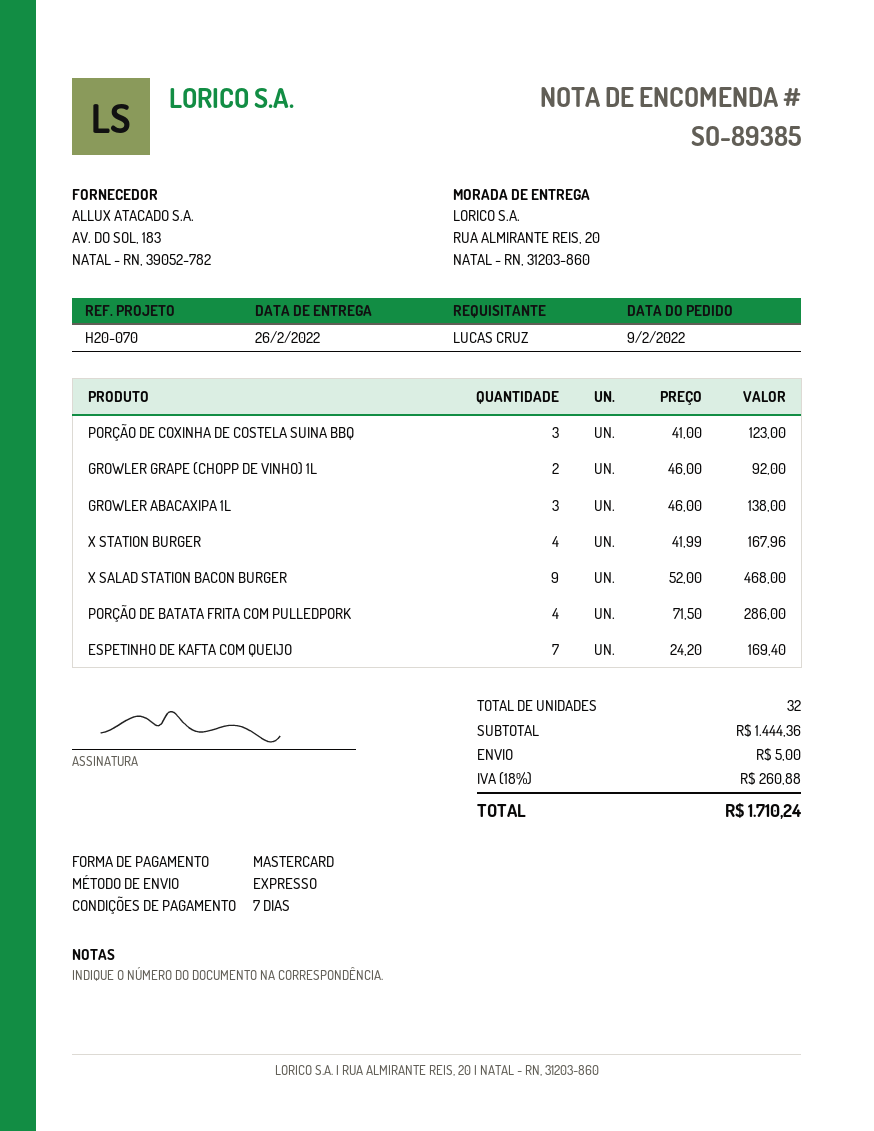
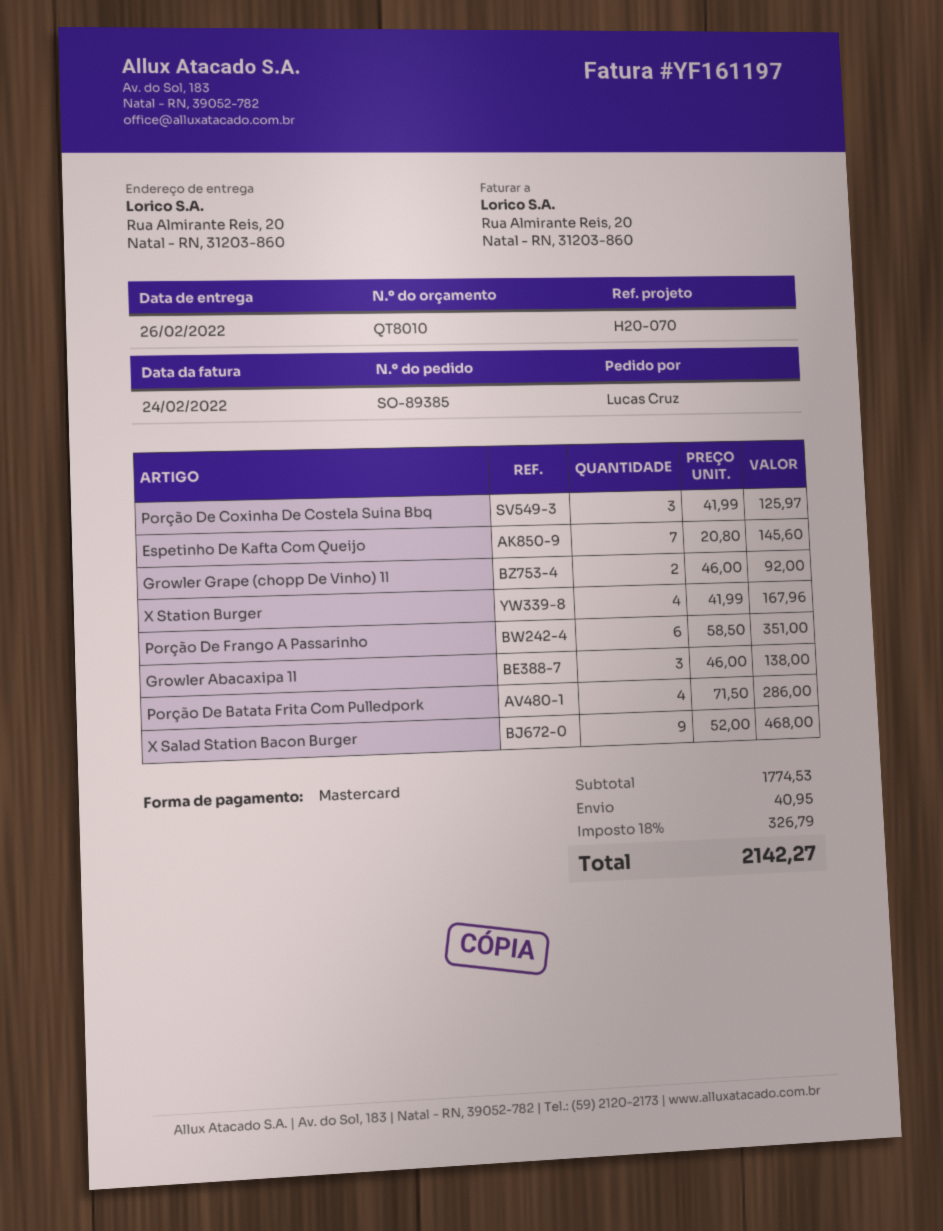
PORÇÃO DE COXINHA DE COSTELA SUINA BBQ: 3 x 41.00 = 123.00 -> 3 x 41.99 = 125.97
ESPETINHO DE KAFTA COM QUEIJO: 7 x 24.20 = 169.40 -> 7 x 20.80 = 145.60
Porção De Frango A Passarinho: none -> 6 x 58.50 = 351.00
subtotal: 1444.36 -> 1774.53
shipping: 5.00 -> 40.95
tax: 18% = 260.88 -> 18% = 326.79
total: 1710.24 -> 2142.27

